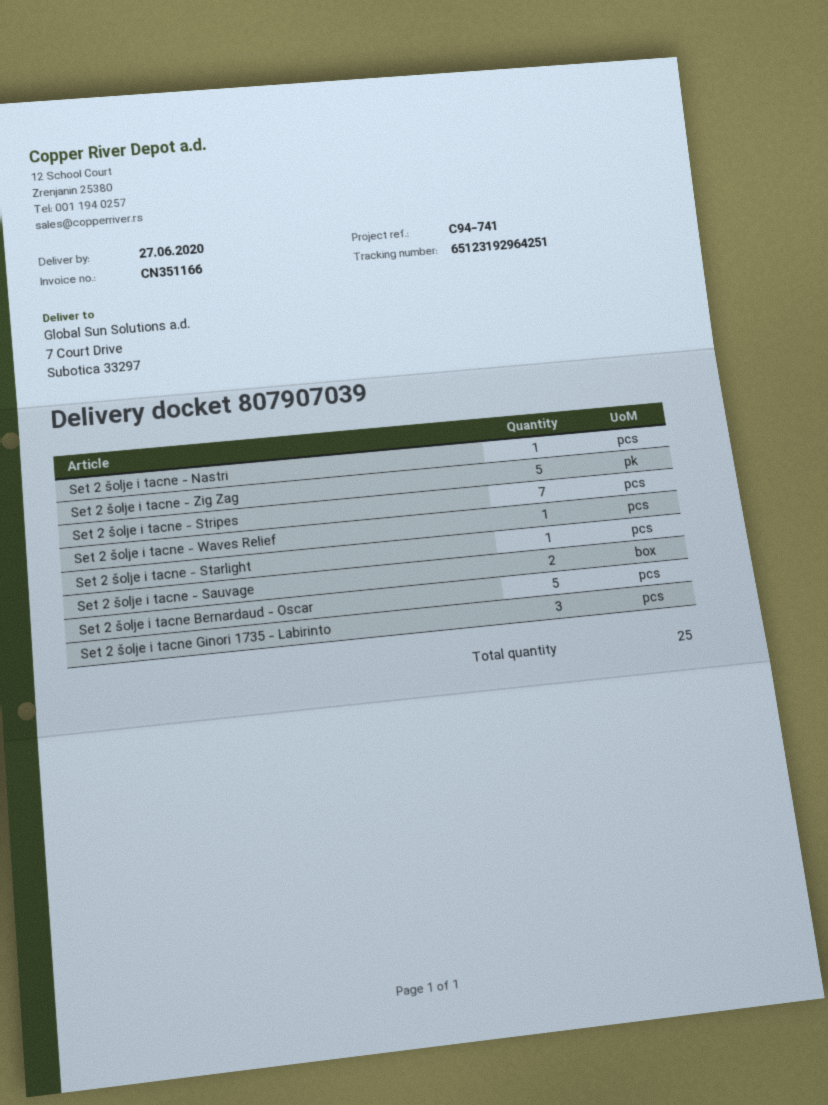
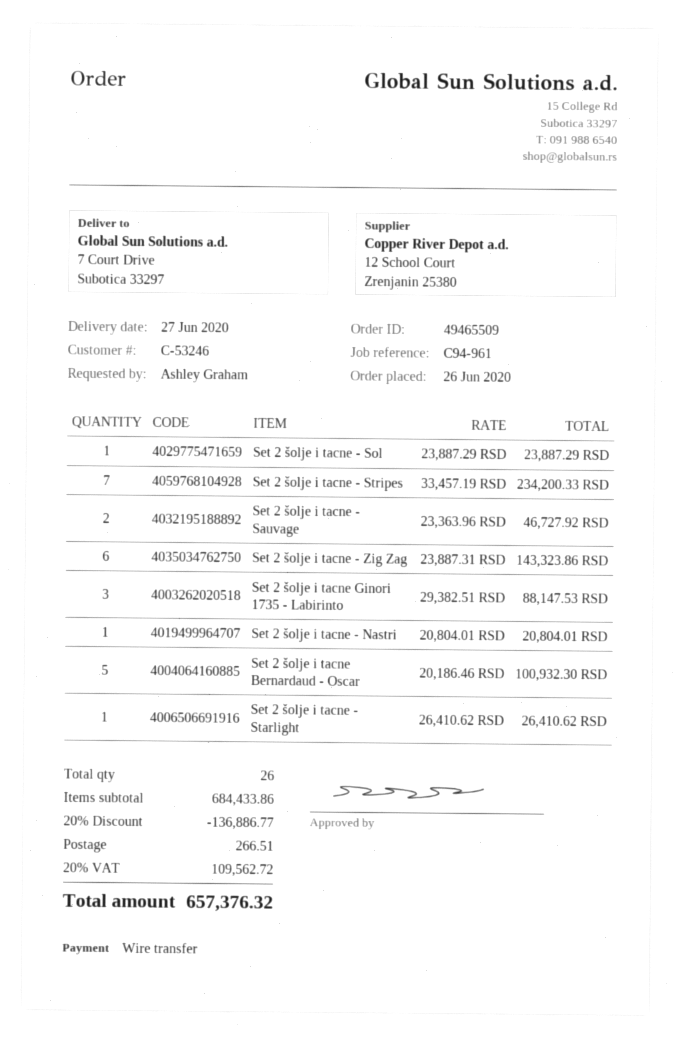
reference: C94-741 -> C94-961
Set 2 šolje i tacne - Zig Zag: 5 -> 6
Set 2 šolje i tacne - Waves Relief: 1 -> none
Set 2 šolje i tacne - Sol: none -> 1
total quantity: 25 -> 26

